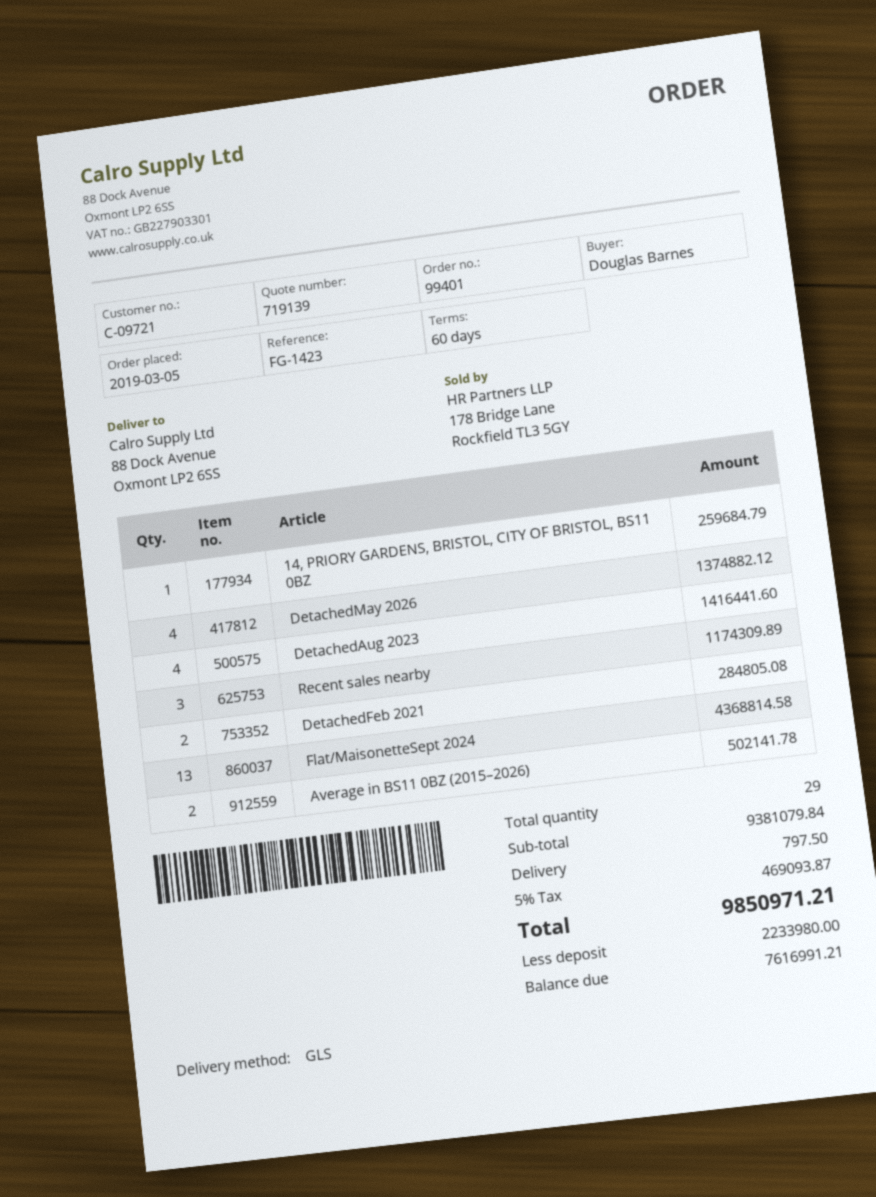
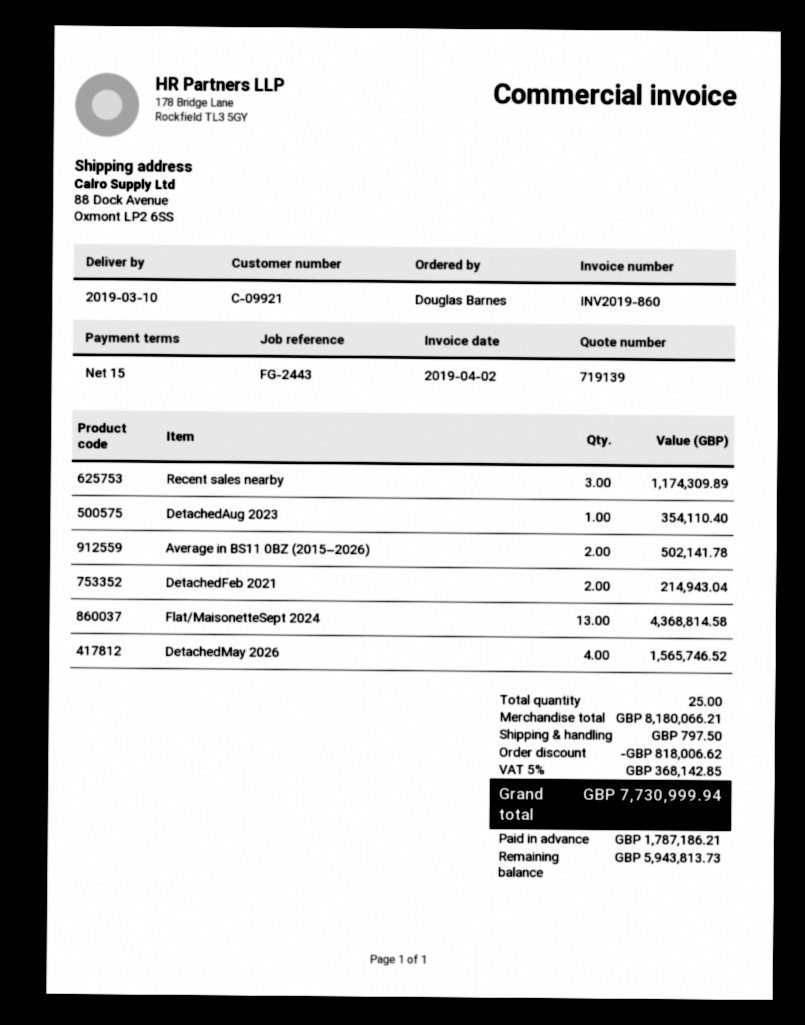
payment terms: 60 days -> 15 days
customer number: C-09721 -> C-09921
reference: FG-1423 -> FG-2443
14, PRIORY GARDENS, BRISTOL, CITY OF BRISTOL, BS11 0BZ: 1 for 259684.79 -> none
DetachedMay 2026: 4 for 1374882.12 -> 4 for 1565746.52
DetachedAug 2023: 4 for 1416441.60 -> 1 for 354110.40
DetachedFeb 2021: 2 for 284805.08 -> 2 for 214943.04
total quantity: 29 -> 25
subtotal: 9381079.84 -> 8180066.21
discount: none -> 818006.62
tax: 5% = 469093.87 -> 5% = 368142.85
total: 9850971.21 -> 7730999.94
deposit: 2233980.00 -> 1787186.21
balance: 7616991.21 -> 5943813.73

